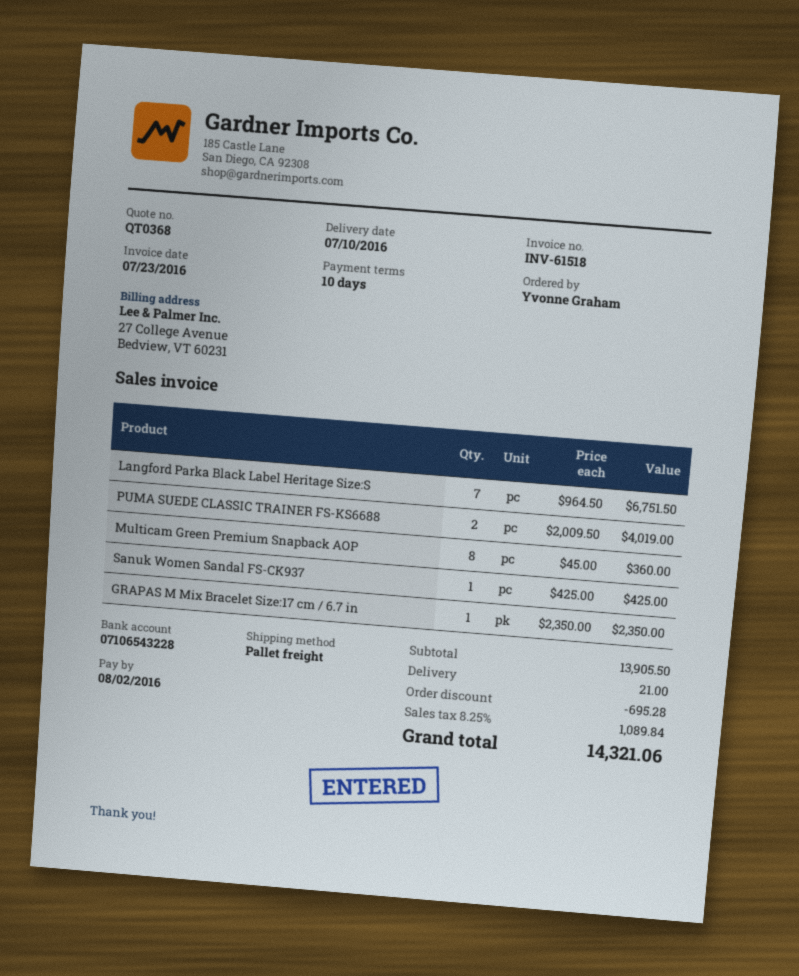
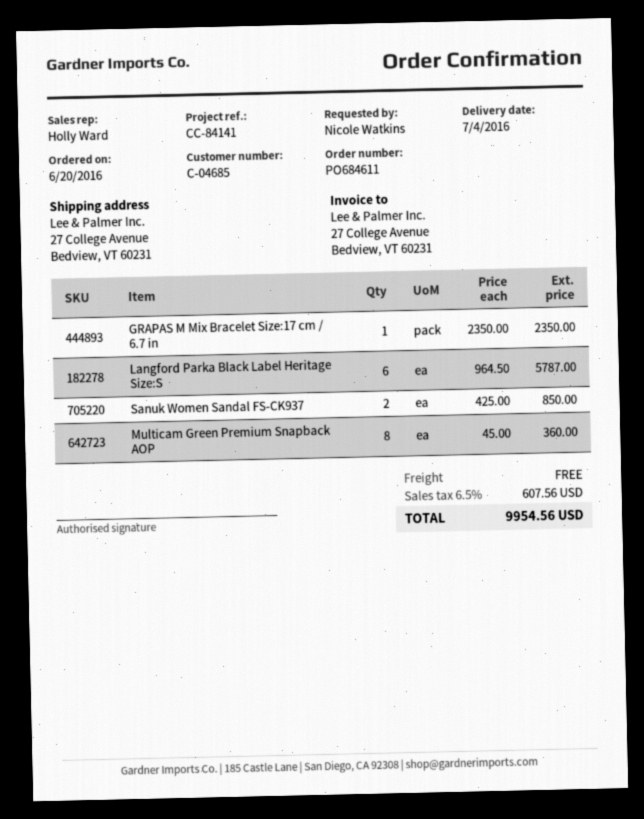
delivery date: 2016-07-10 -> 2016-07-04
ordered by: Yvonne Graham -> Nicole Watkins
Langford Parka Black Label Heritage Size:S: 7 x 964.50 = 6751.50 -> 6 x 964.50 = 5787.00
PUMA SUEDE CLASSIC TRAINER FS-KS6688: 2 x 2009.50 = 4019.00 -> none
Sanuk Women Sandal FS-CK937: 1 x 425.00 = 425.00 -> 2 x 425.00 = 850.00
discount: 695.28 -> none
shipping: 21.00 -> 0.00
tax: 8.25% = 1089.84 -> 6.5% = 607.56
total: 14321.06 -> 9954.56

